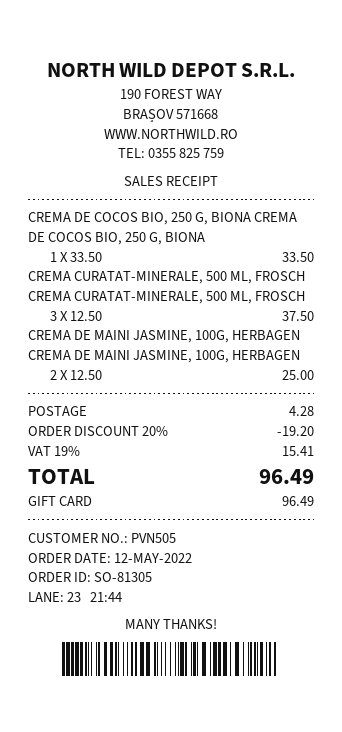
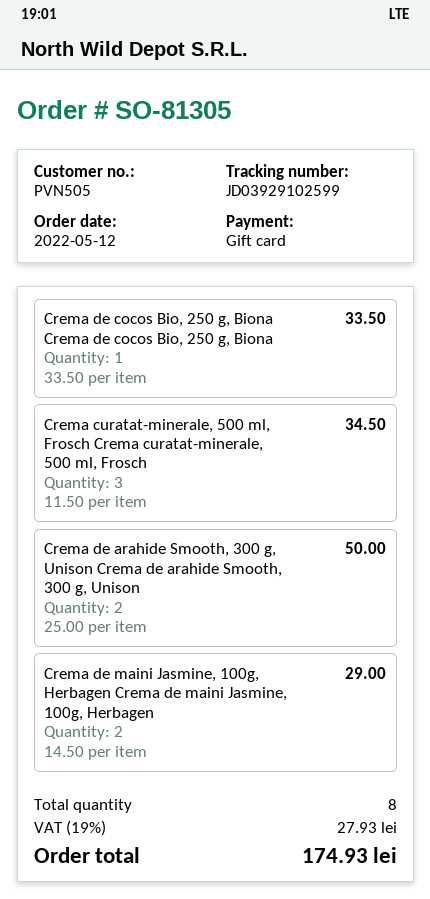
CREMA CURATAT-MINERALE, 500 ML, FROSCH CREMA CURATAT-MINERALE, 500 ML, FROSCH: 3 x 12.50 = 37.50 -> 3 x 11.50 = 34.50
CREMA DE MAINI JASMINE, 100G, HERBAGEN CREMA DE MAINI JASMINE, 100G, HERBAGEN: 2 x 12.50 = 25.00 -> 2 x 14.50 = 29.00
Crema de arahide Smooth, 300 g, Unison Crema de arahide Smooth, 300 g, Unison: none -> 2 x 25.00 = 50.00
discount: 20% = 19.20 -> none
shipping: 4.28 -> none
tax: 19% = 15.41 -> 19% = 27.93
total: 96.49 -> 174.93

